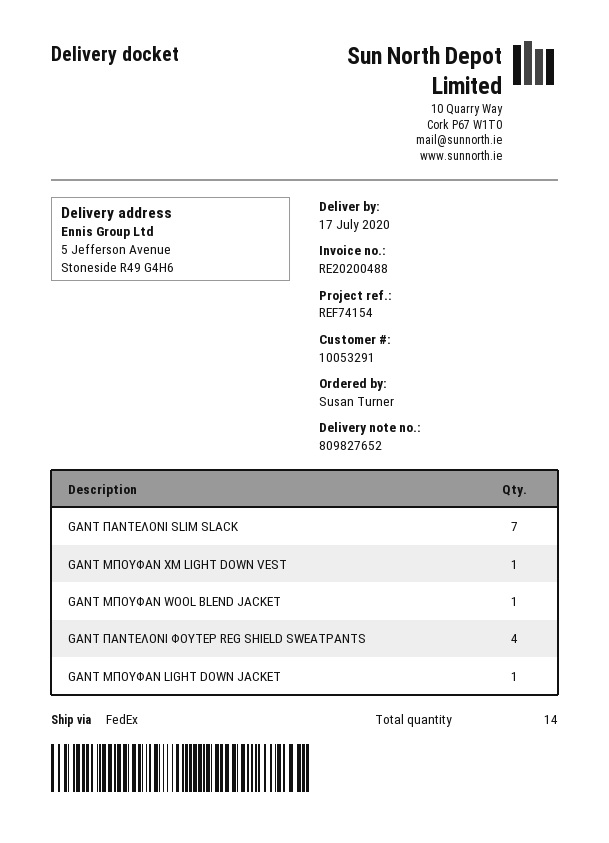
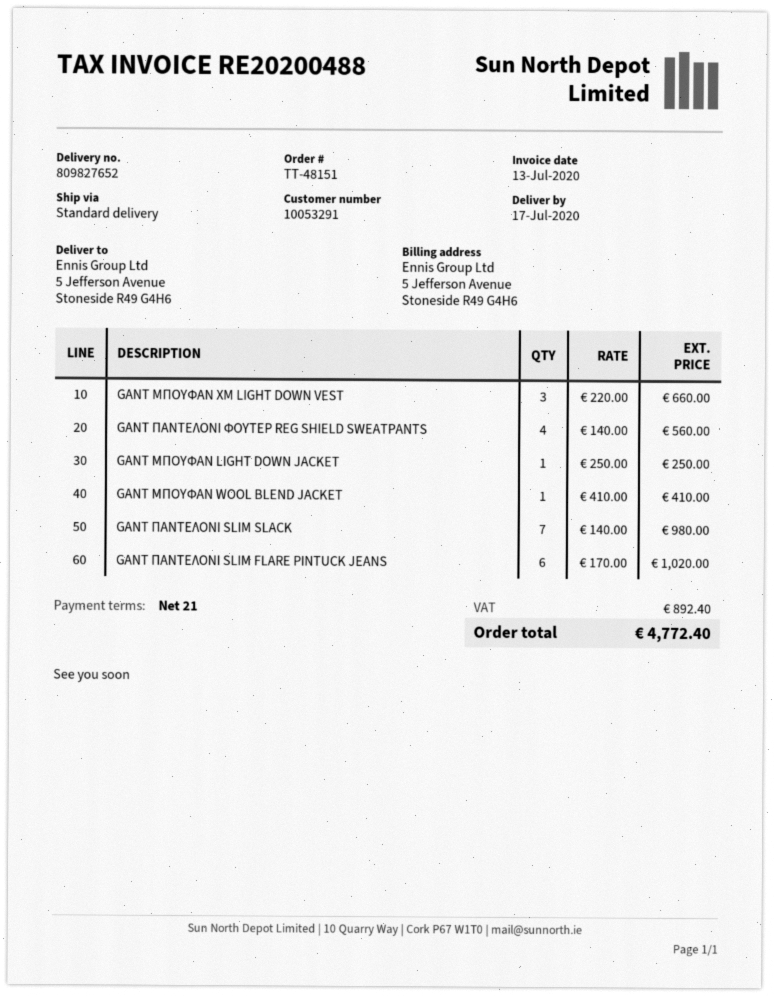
shipping method: FedEx -> standard
GANT ΜΠΟΥΦΑΝ ΧΜ LIGHT DOWN VEST: 1 -> 3
GANT ΠΑΝΤΕΛΟΝΙ SLIM FLARE PINTUCK JEANS: none -> 6

